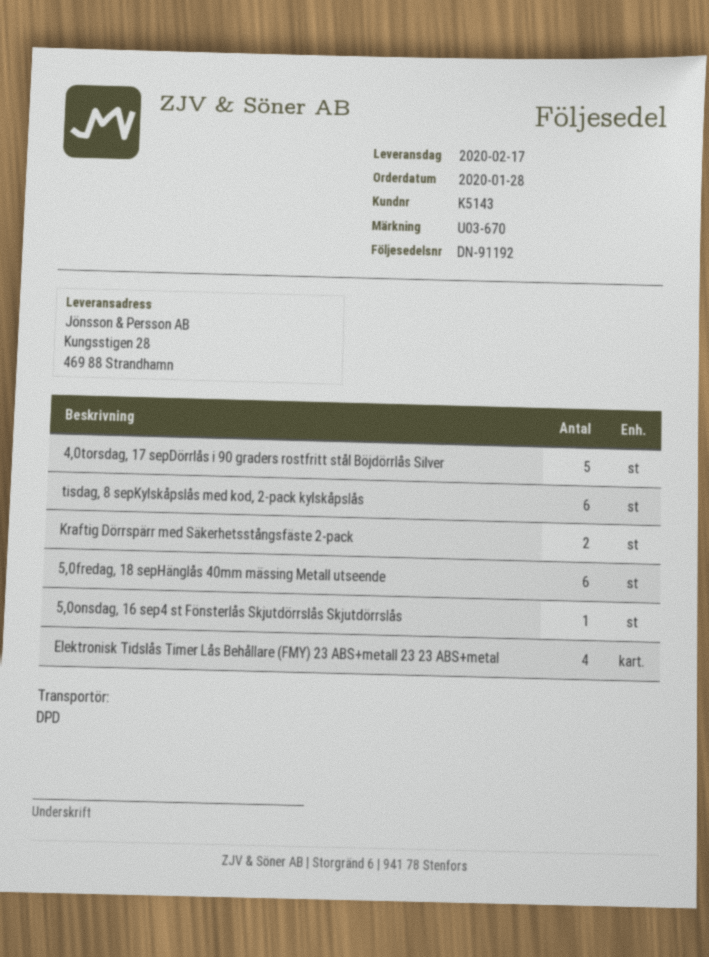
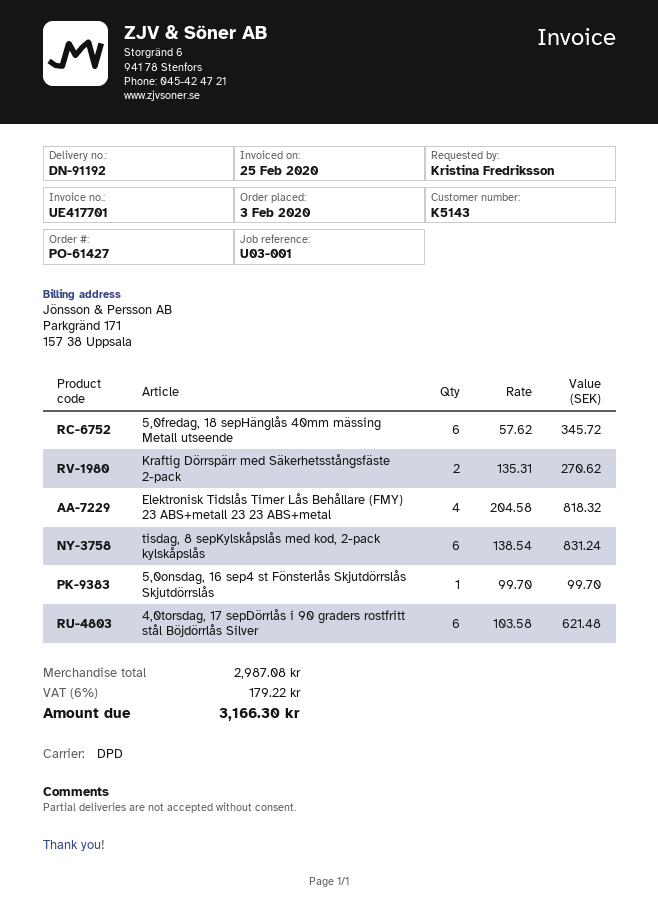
order date: 2020-01-28 -> 2020-02-03
reference: U03-670 -> U03-001
4,0torsdag, 17 sepDörrlås i 90 graders rostfritt stål Böjdörrlås Silver: 5 -> 6

